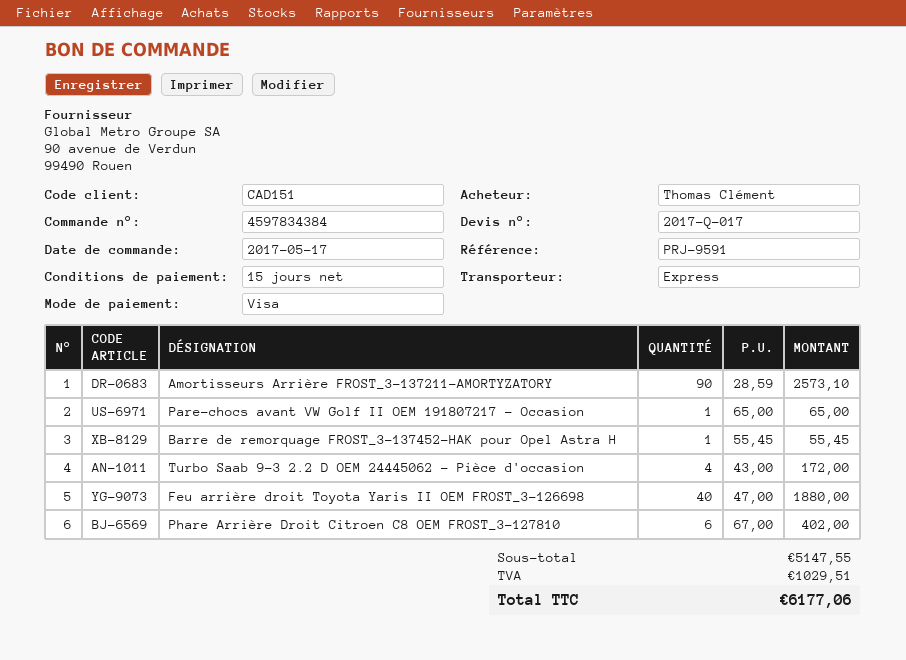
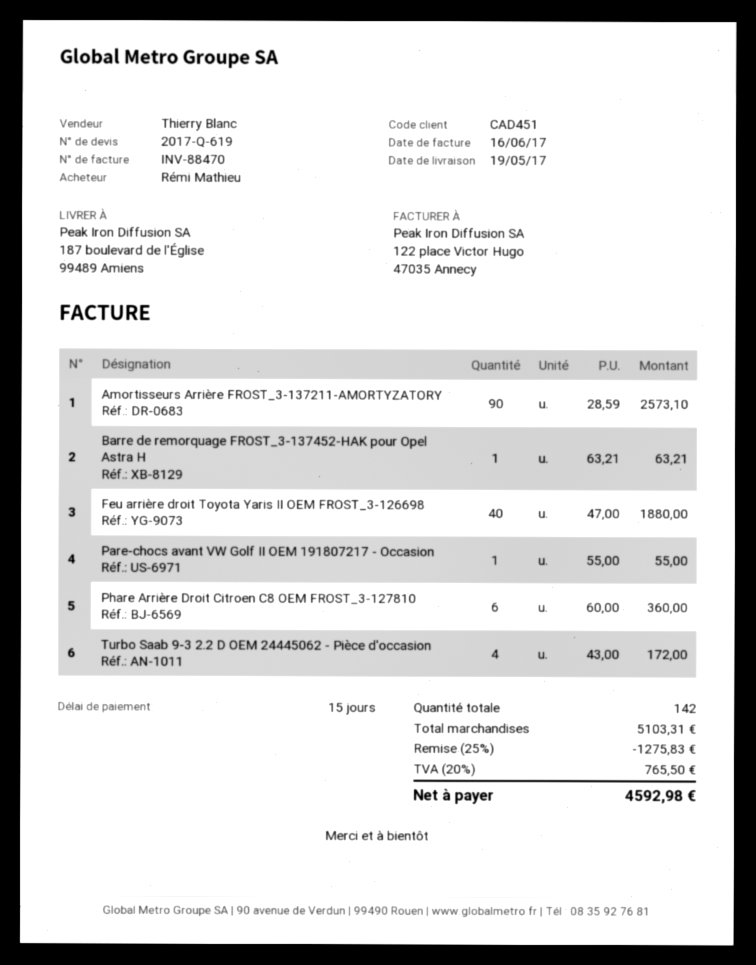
quote number: 2017-Q-017 -> 2017-Q-619
customer number: CAD151 -> CAD451
ordered by: Thomas Clément -> Rémi Mathieu
Pare-chocs avant VW Golf II OEM 191807217 - Occasion: 1 x 65.00 = 65.00 -> 1 x 55.00 = 55.00
Barre de remorquage FROST_3-137452-HAK pour Opel Astra H: 1 x 55.45 = 55.45 -> 1 x 63.21 = 63.21
Phare Arrière Droit Citroen C8 OEM FROST_3-127810: 6 x 67.00 = 402.00 -> 6 x 60.00 = 360.00
subtotal: 5147.55 -> 5103.31
discount: none -> 25% = 1275.83
tax: 1029.51 -> 765.50
total: 6177.06 -> 4592.98

